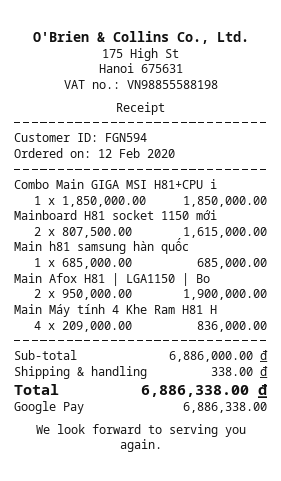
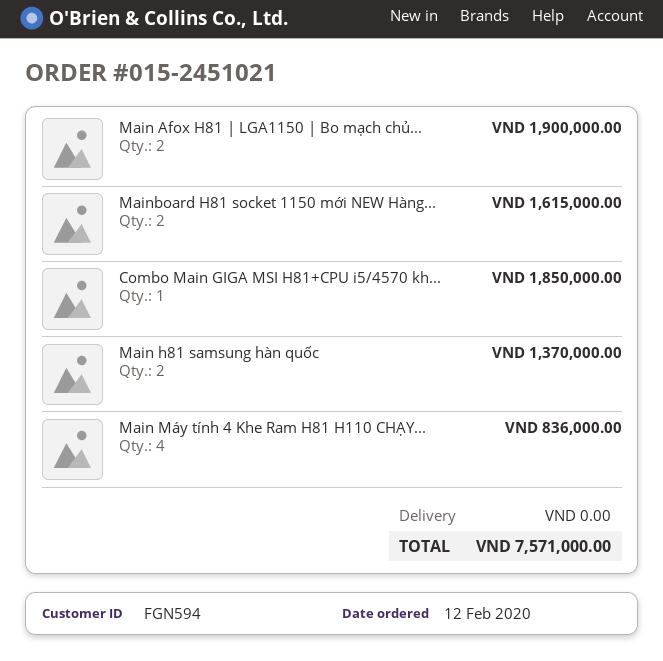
Main h81 samsung hàn quốc: 1 for 685000.00 -> 2 for 1370000.00
shipping: 338.00 -> 0.00
total: 6886338.00 -> 7571000.00

